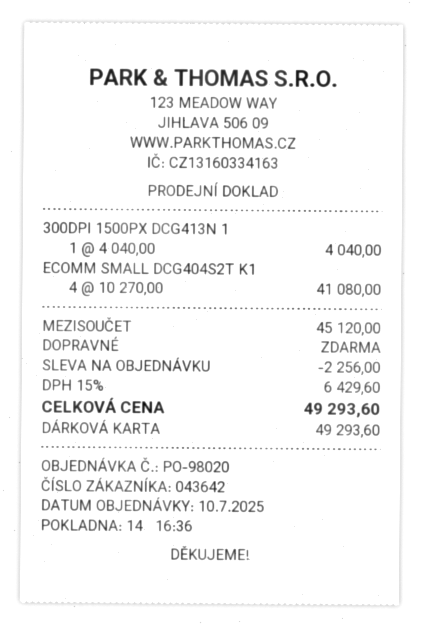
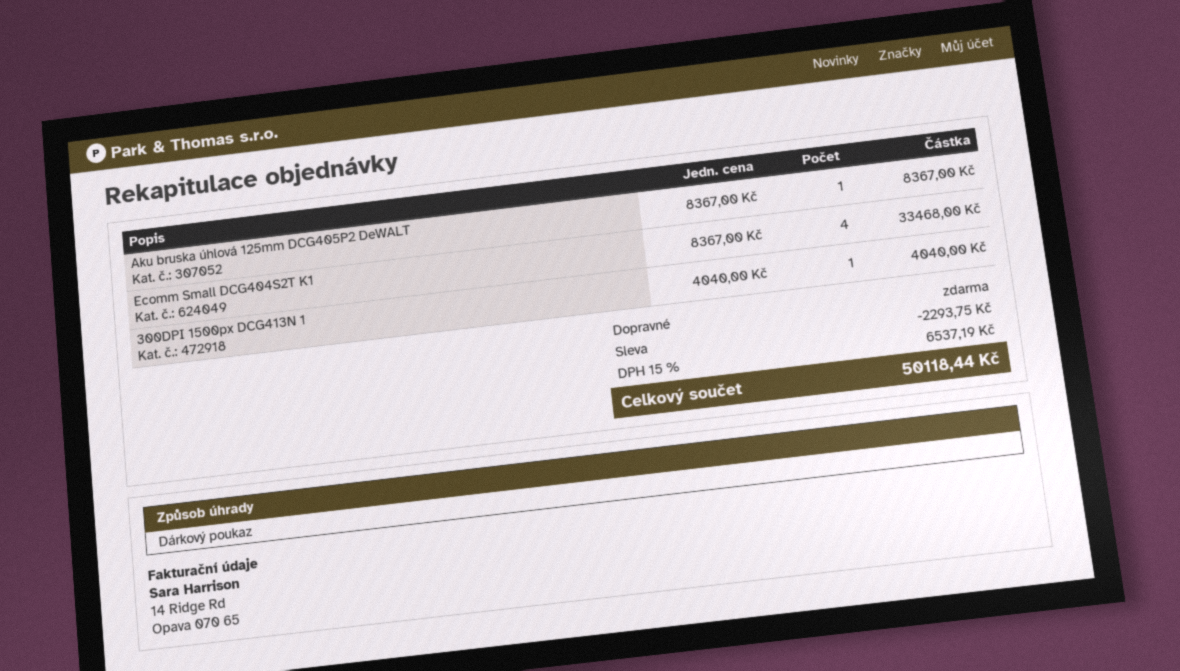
ECOMM SMALL DCG404S2T K1: 4 x 10270.00 = 41080.00 -> 4 x 8367.00 = 33468.00
Aku bruska úhlová 125mm DCG405P2 DeWALT: none -> 1 x 8367.00 = 8367.00
discount: 2256.00 -> 2293.75
tax: 15% = 6429.60 -> 15% = 6537.19
total: 49293.60 -> 50118.44

